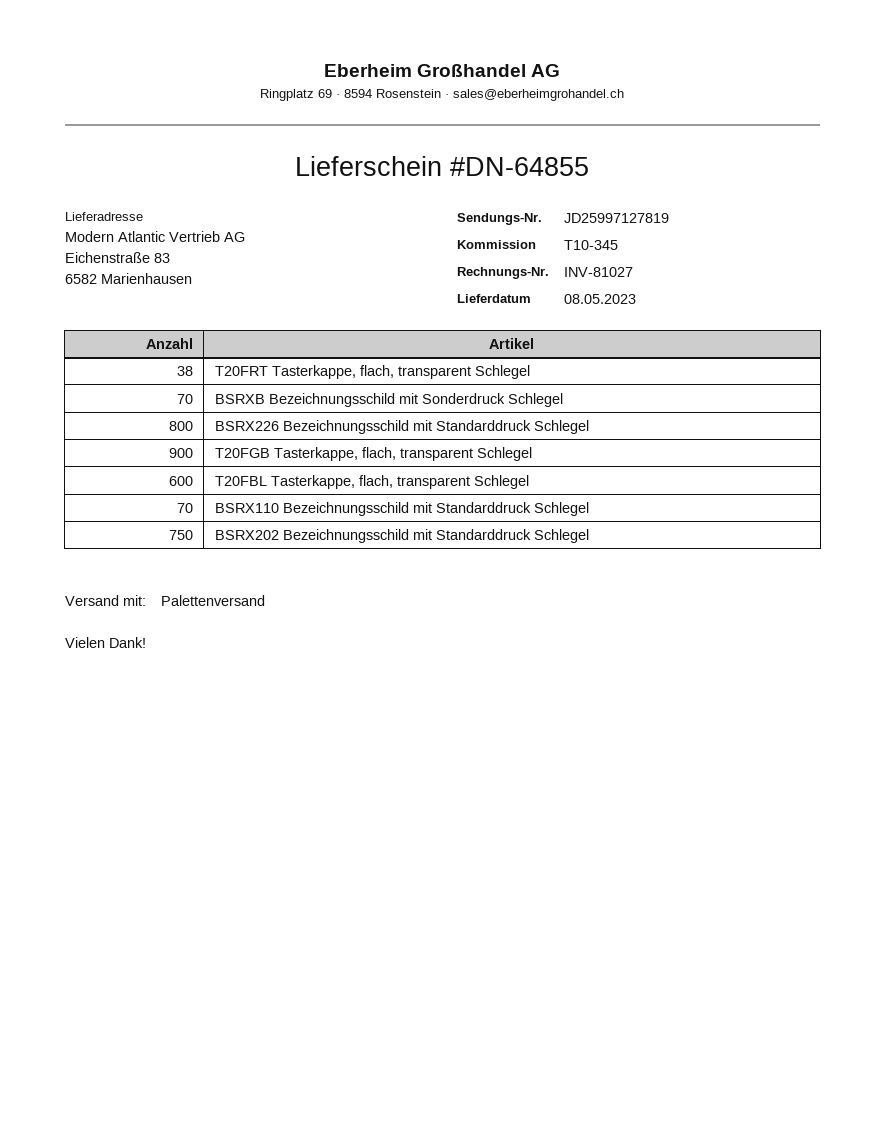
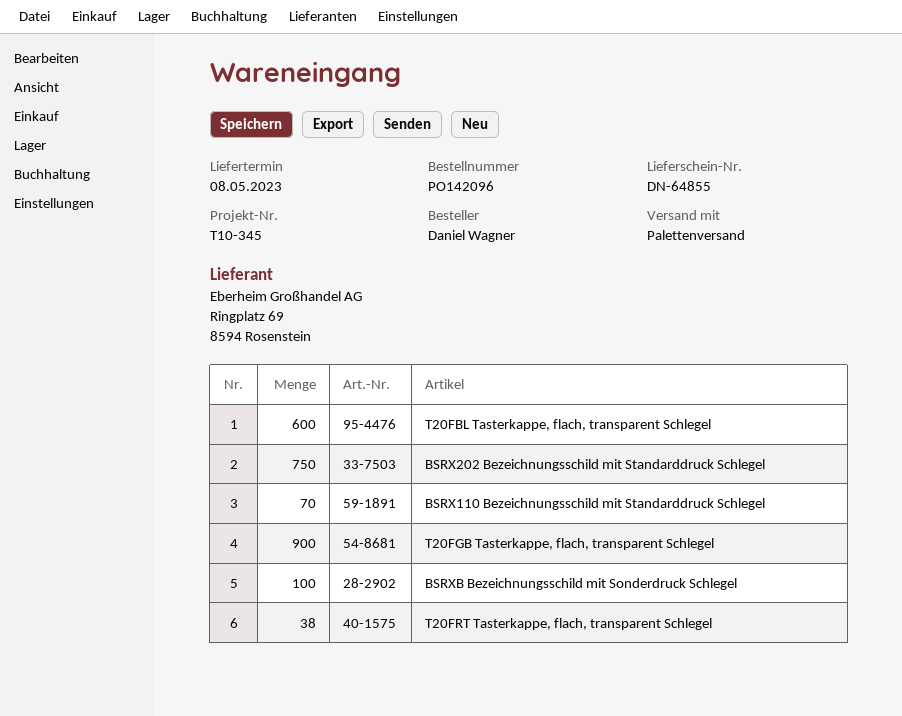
BSRXB Bezeichnungsschild mit Sonderdruck Schlegel: 70 -> 100
BSRX226 Bezeichnungsschild mit Standarddruck Schlegel: 800 -> none

